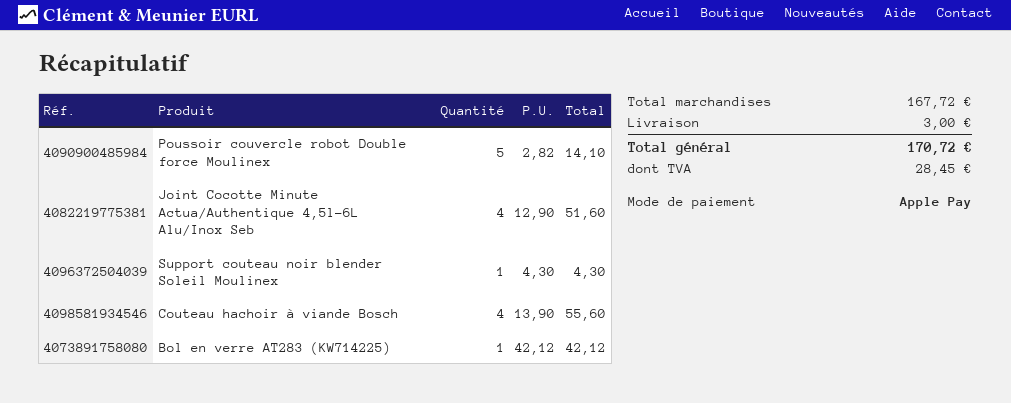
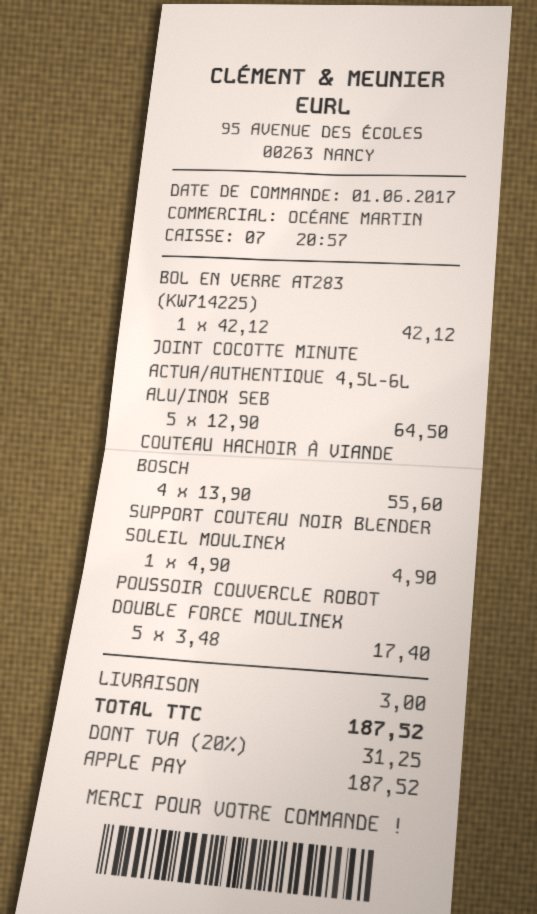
Poussoir couvercle robot Double force Moulinex: 5 x 2.82 = 14.10 -> 5 x 3.48 = 17.40
Joint Cocotte Minute Actua/Authentique 4,5l-6L Alu/Inox Seb: 4 x 12.90 = 51.60 -> 5 x 12.90 = 64.50
Support couteau noir blender Soleil Moulinex: 1 x 4.30 = 4.30 -> 1 x 4.90 = 4.90
tax: 28.45 -> 31.25
total: 170.72 -> 187.52

